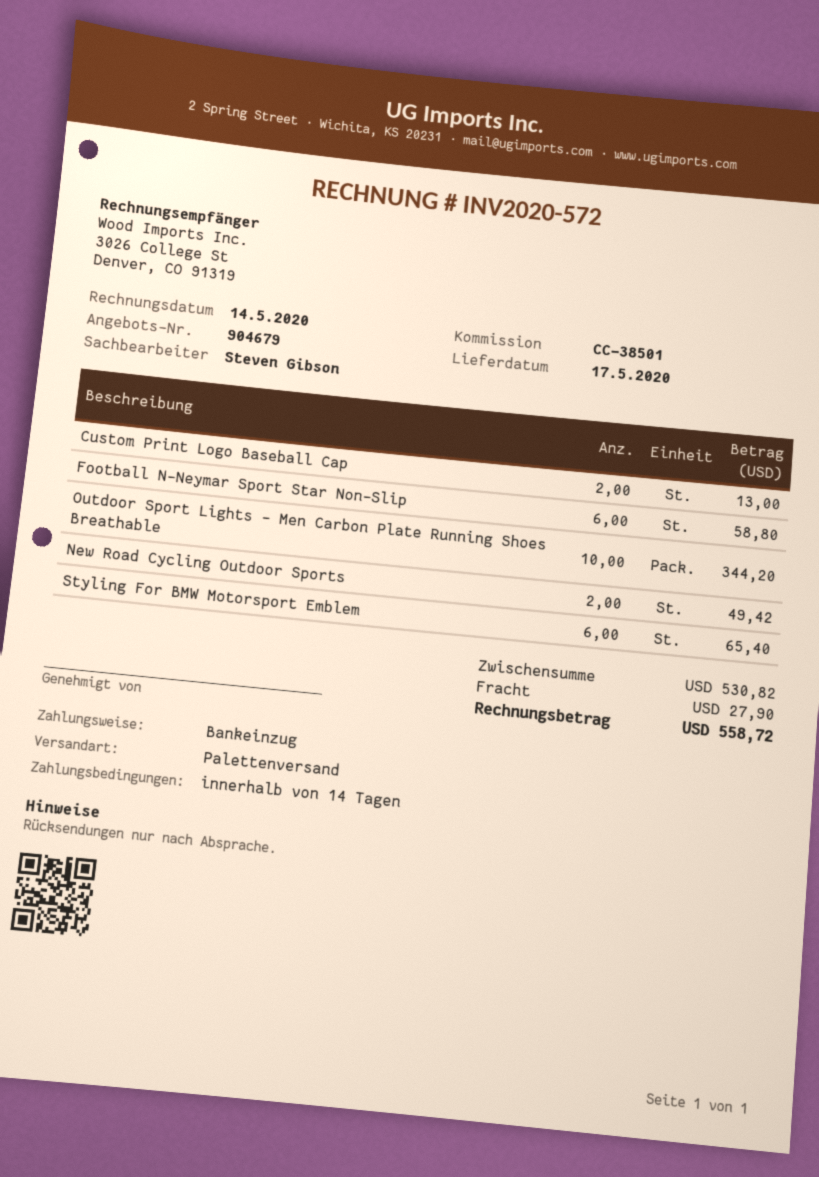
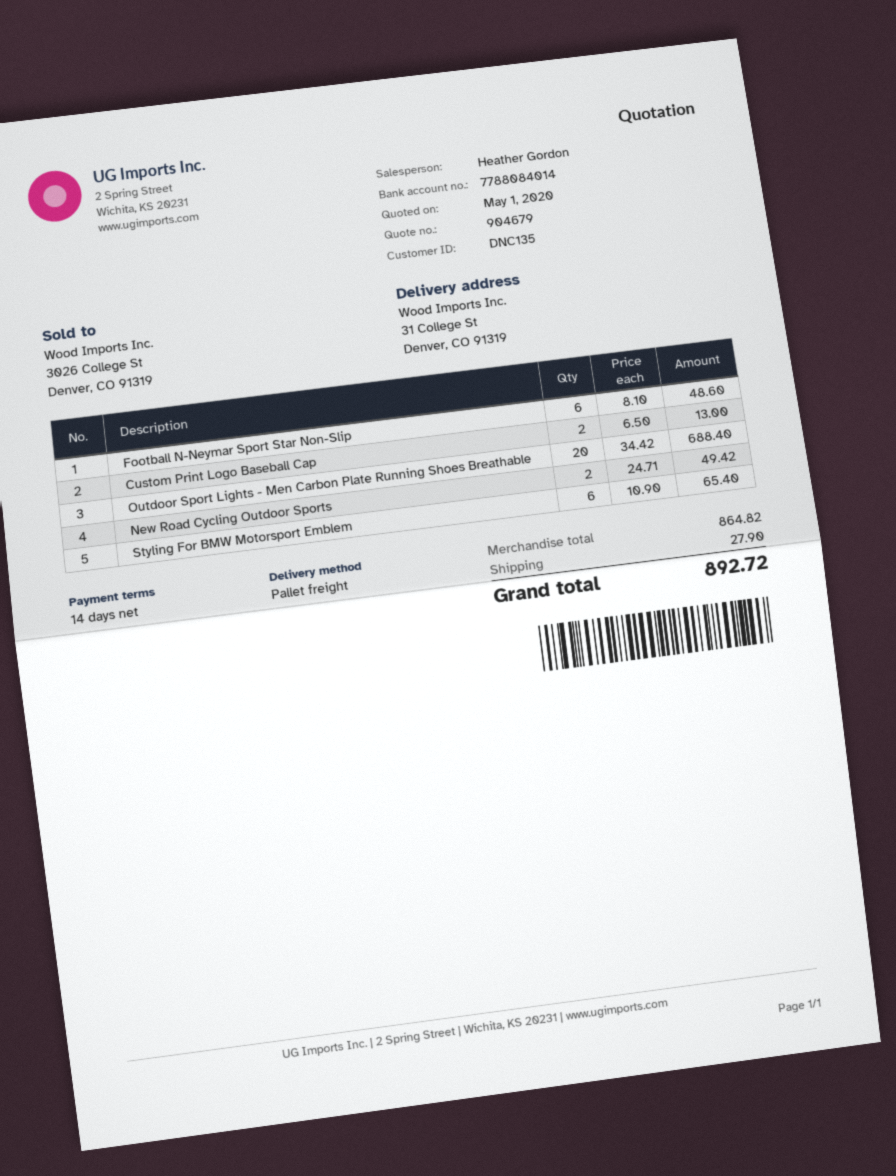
sales rep: Steven Gibson -> Heather Gordon
Football N-Neymar Sport Star Non-Slip: 6 for 58.80 -> 6 for 48.60
Outdoor Sport Lights - Men Carbon Plate Running Shoes Breathable: 10 for 344.20 -> 20 for 688.40
subtotal: 530.82 -> 864.82
total: 558.72 -> 892.72

